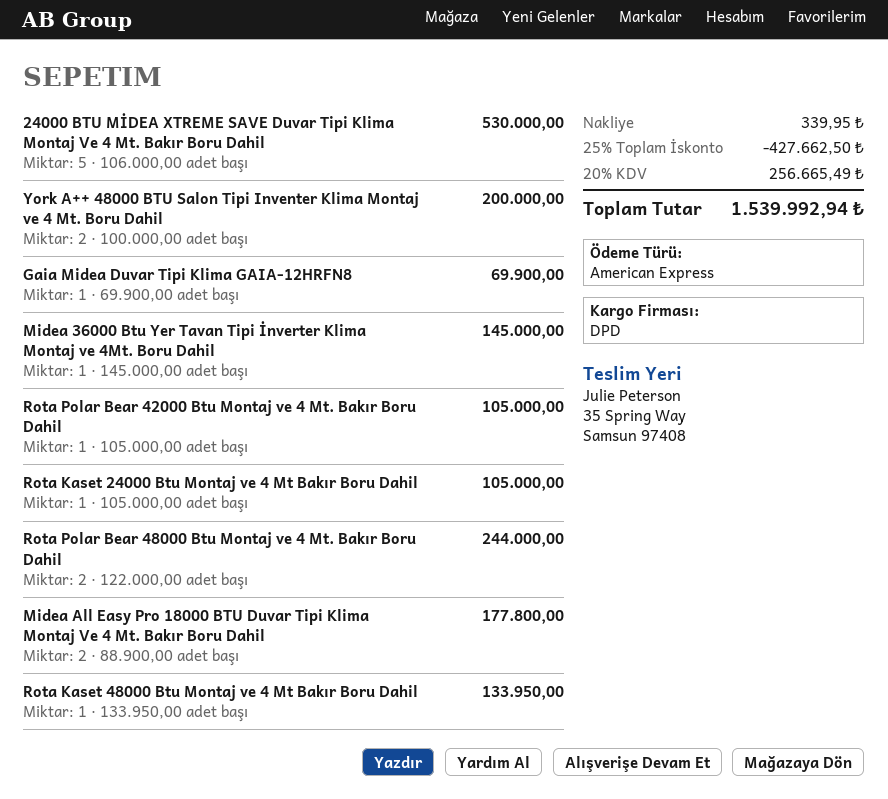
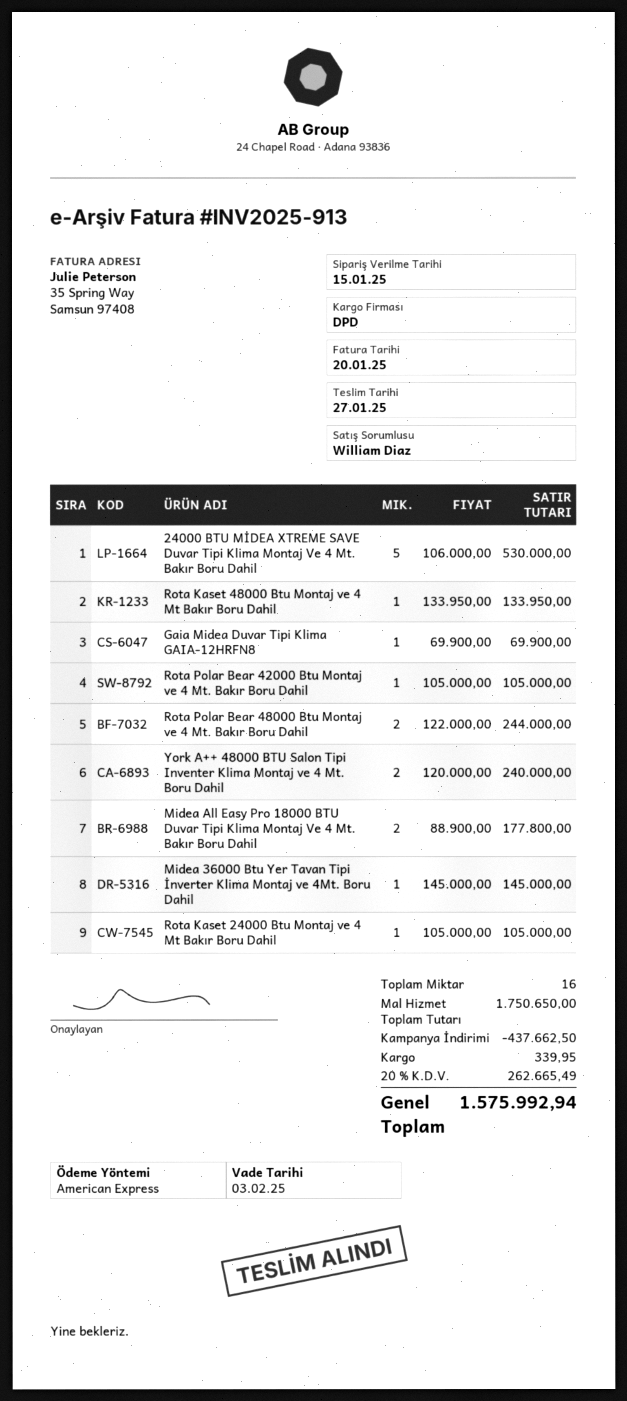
York A++ 48000 BTU Salon Tipi Inventer Klima Montaj ve 4 Mt. Boru Dahil: 2 x 100000.00 = 200000.00 -> 2 x 120000.00 = 240000.00
discount: 427662.50 -> 437662.50
tax: 20% = 256665.49 -> 20% = 262665.49
total: 1539992.94 -> 1575992.94

